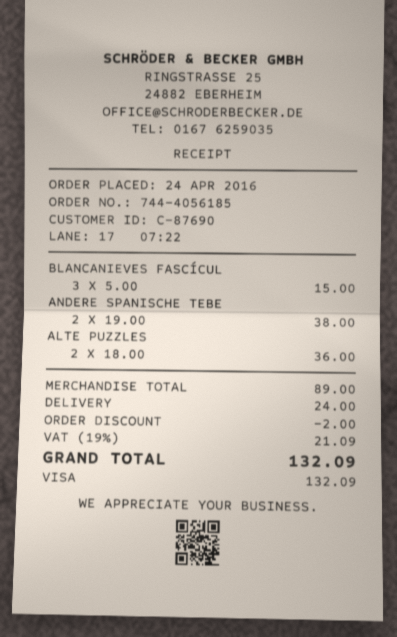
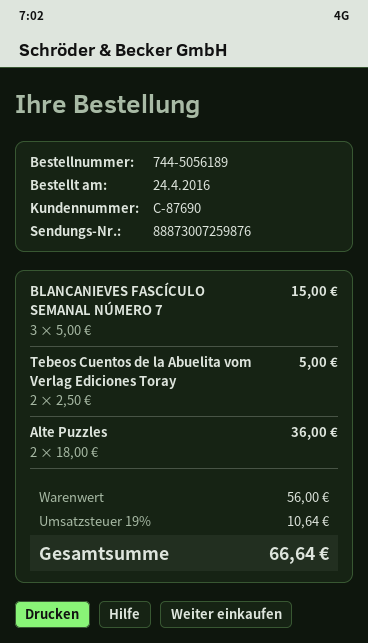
order number: 744-4056185 -> 744-5056189
ANDERE SPANISCHE TEBE: 2 x 19.00 = 38.00 -> none
Tebeos Cuentos de la Abuelita vom Verlag Ediciones Toray: none -> 2 x 2.50 = 5.00
subtotal: 89.00 -> 56.00
discount: 2.00 -> none
shipping: 24.00 -> none
tax: 19% = 21.09 -> 19% = 10.64
total: 132.09 -> 66.64

